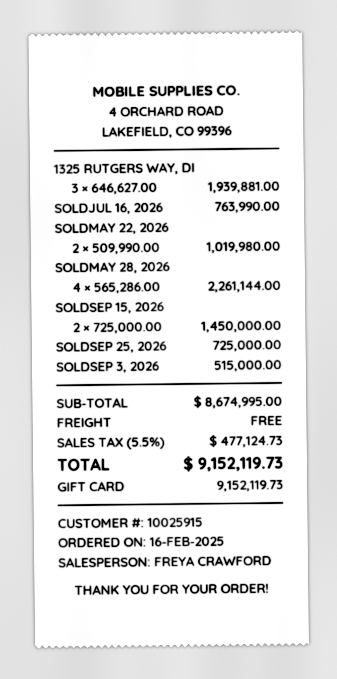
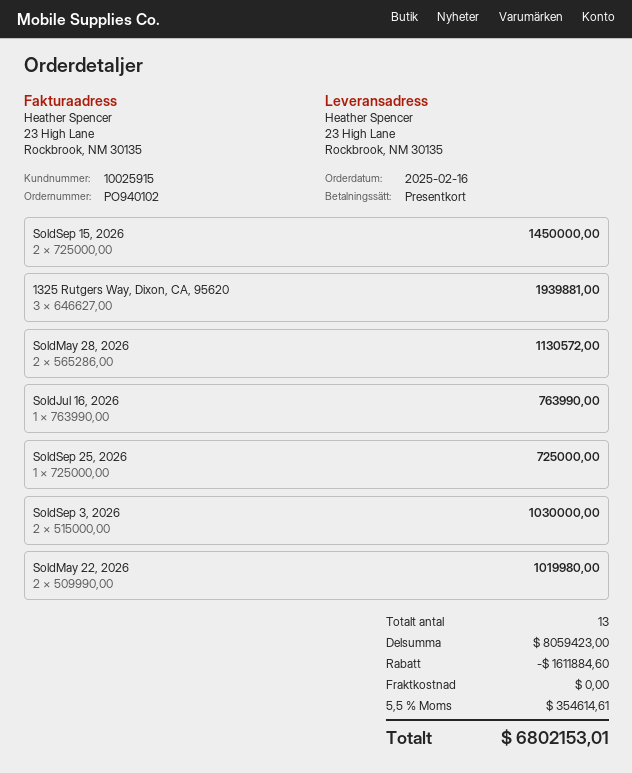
SOLDMAY 28, 2026: 4 x 565286.00 = 2261144.00 -> 2 x 565286.00 = 1130572.00
SOLDSEP 3, 2026: 1 x 515000.00 = 515000.00 -> 2 x 515000.00 = 1030000.00
subtotal: 8674995.00 -> 8059423.00
discount: none -> 1611884.60
tax: 5.5% = 477124.73 -> 5.5% = 354614.61
total: 9152119.73 -> 6802153.01

